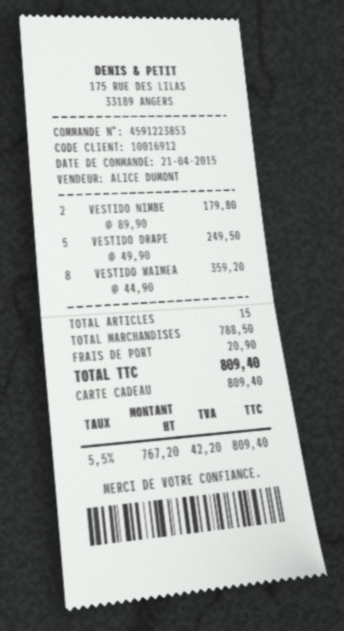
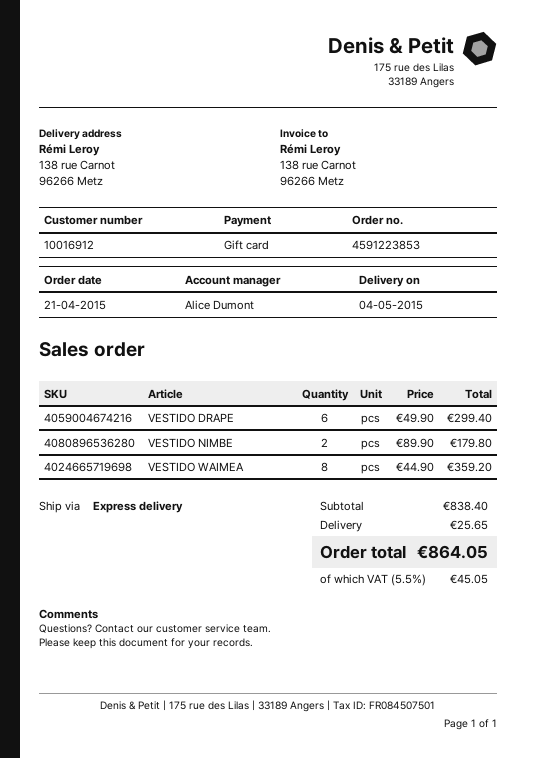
VESTIDO DRAPE: 5 x 49.90 = 249.50 -> 6 x 49.90 = 299.40
subtotal: 788.50 -> 838.40
shipping: 20.90 -> 25.65
tax: 5.5% = 42.20 -> 5.5% = 45.05
total: 809.40 -> 864.05

